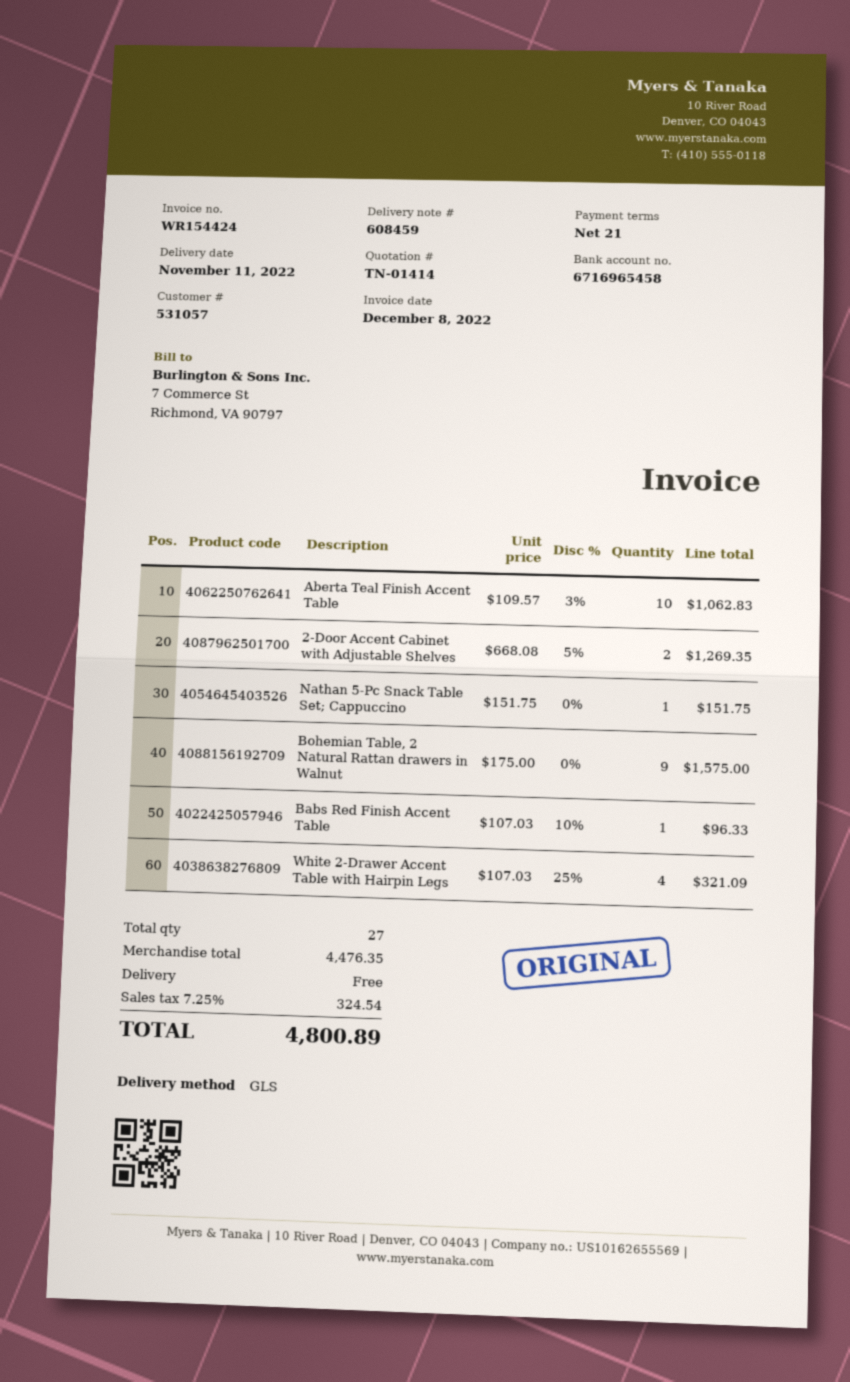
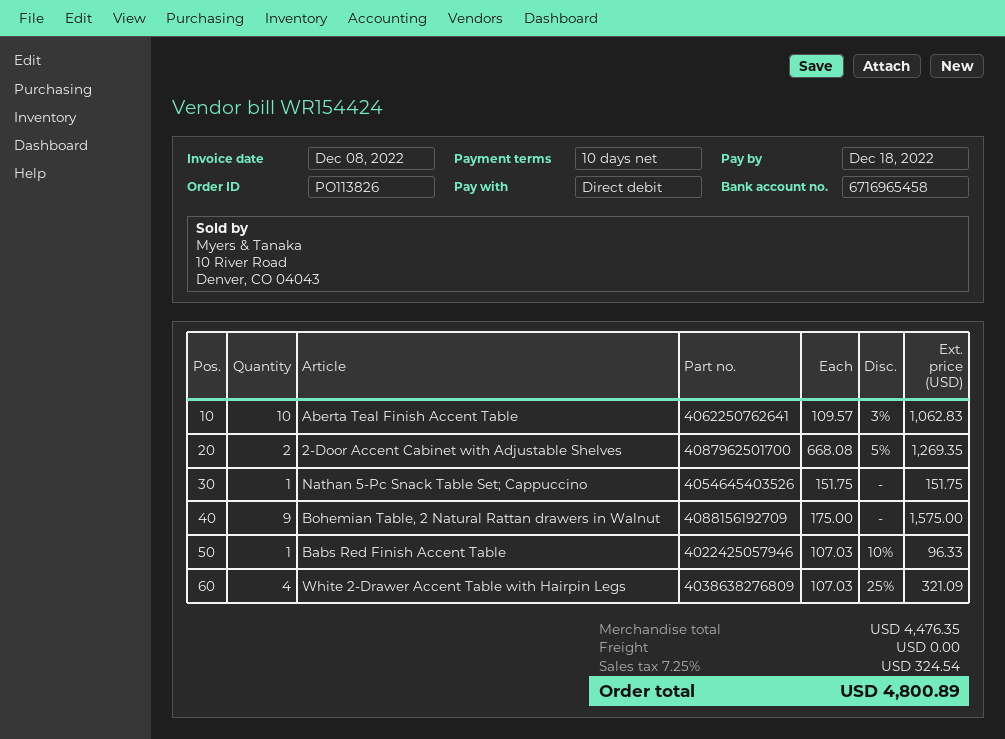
payment terms: 21 days -> 10 days

